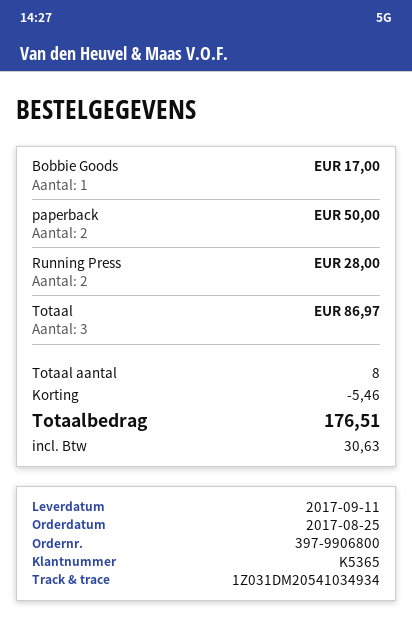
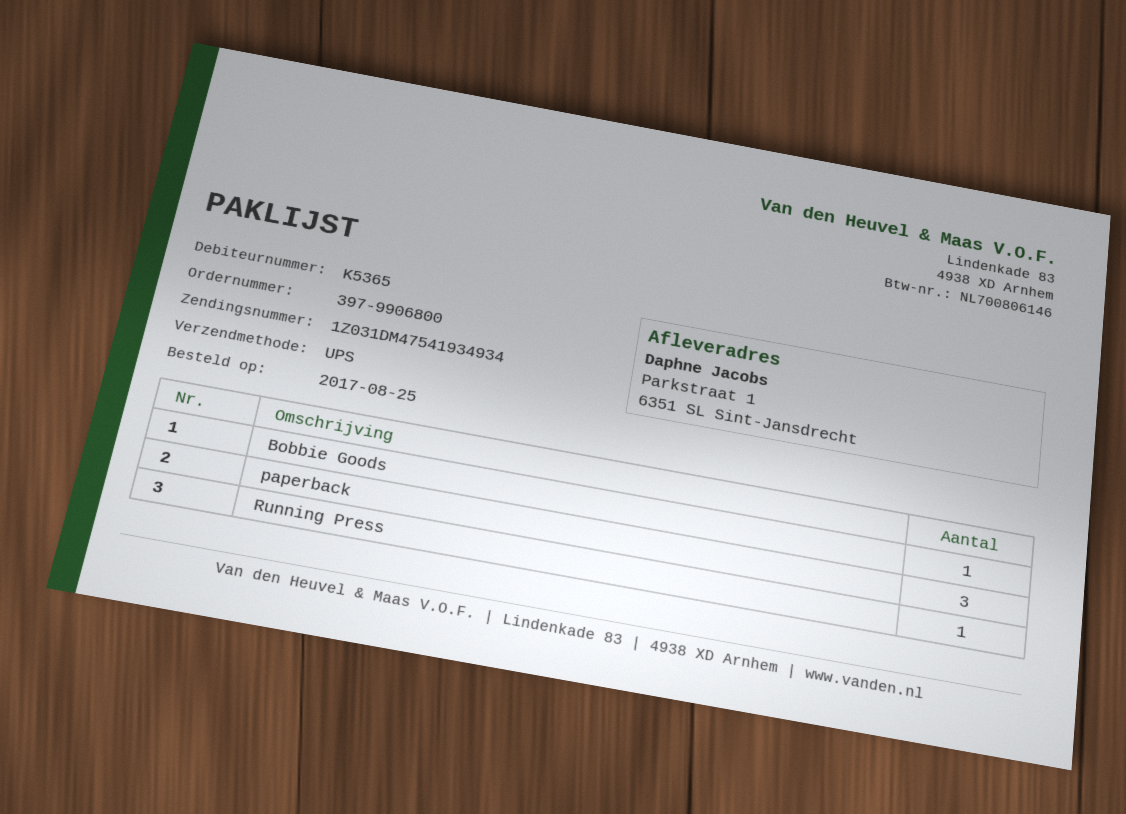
tracking number: 1Z031DM20541034934 -> 1Z031DM47541934934
paperback: 2 -> 3
Running Press: 2 -> 1
Totaal: 3 -> none

